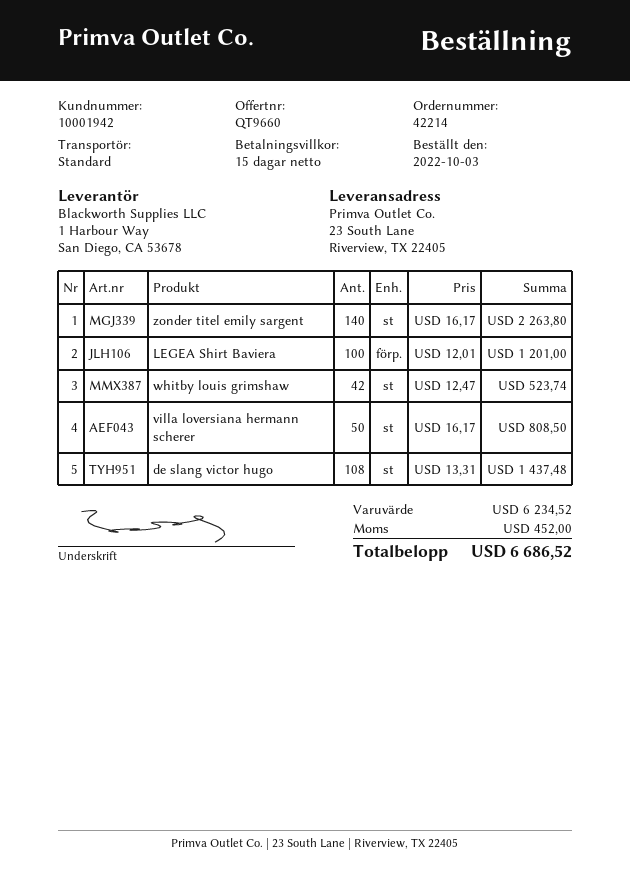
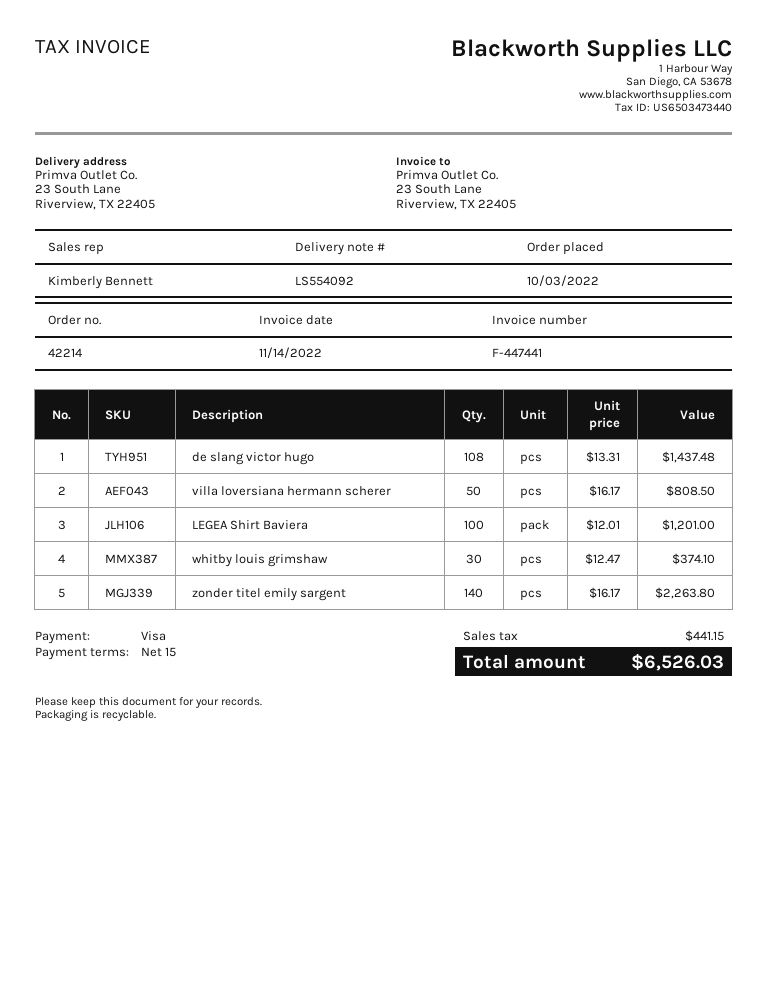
whitby louis grimshaw: 42 x 12.47 = 523.74 -> 30 x 12.47 = 374.10
tax: 452.00 -> 441.15
total: 6686.52 -> 6526.03

